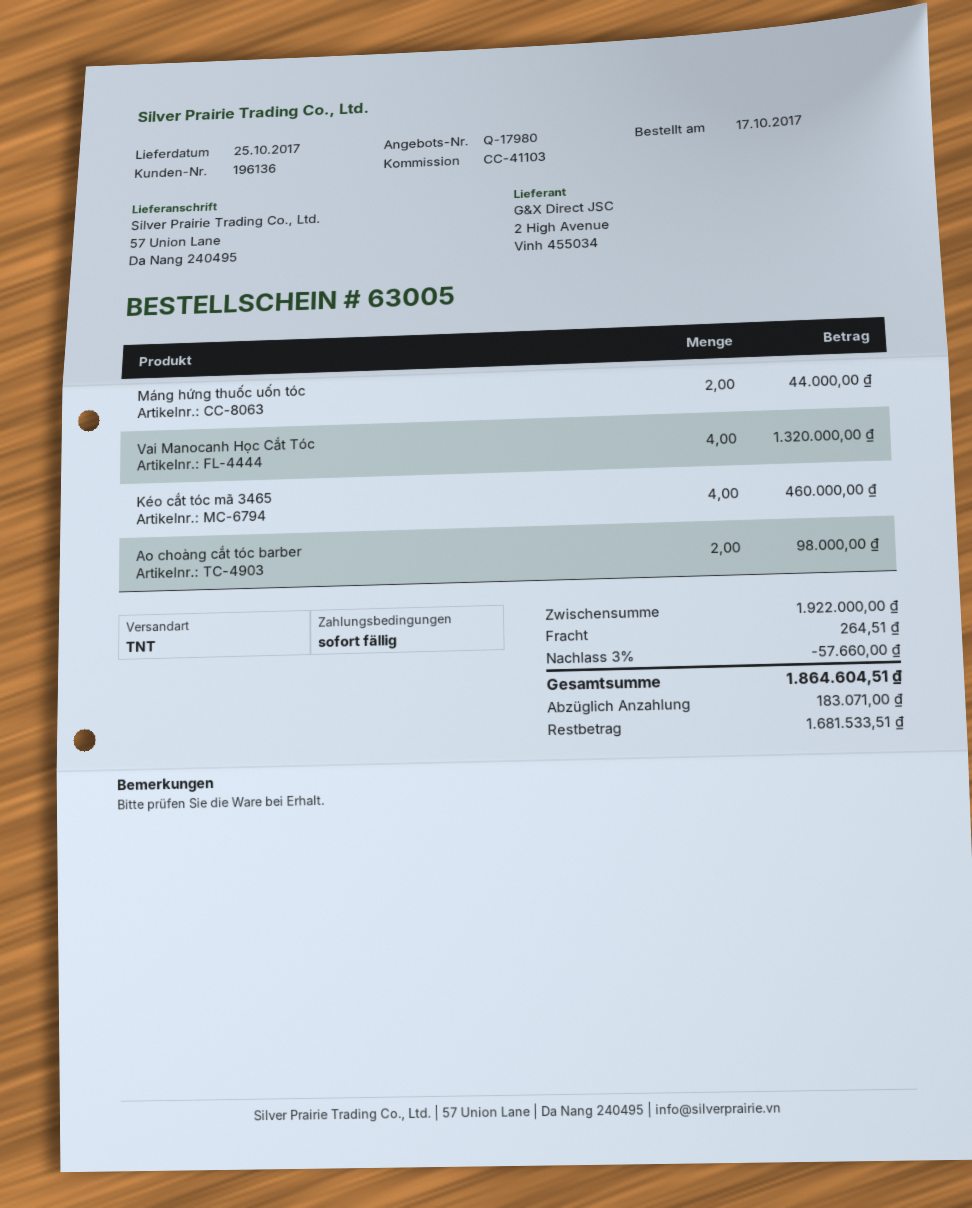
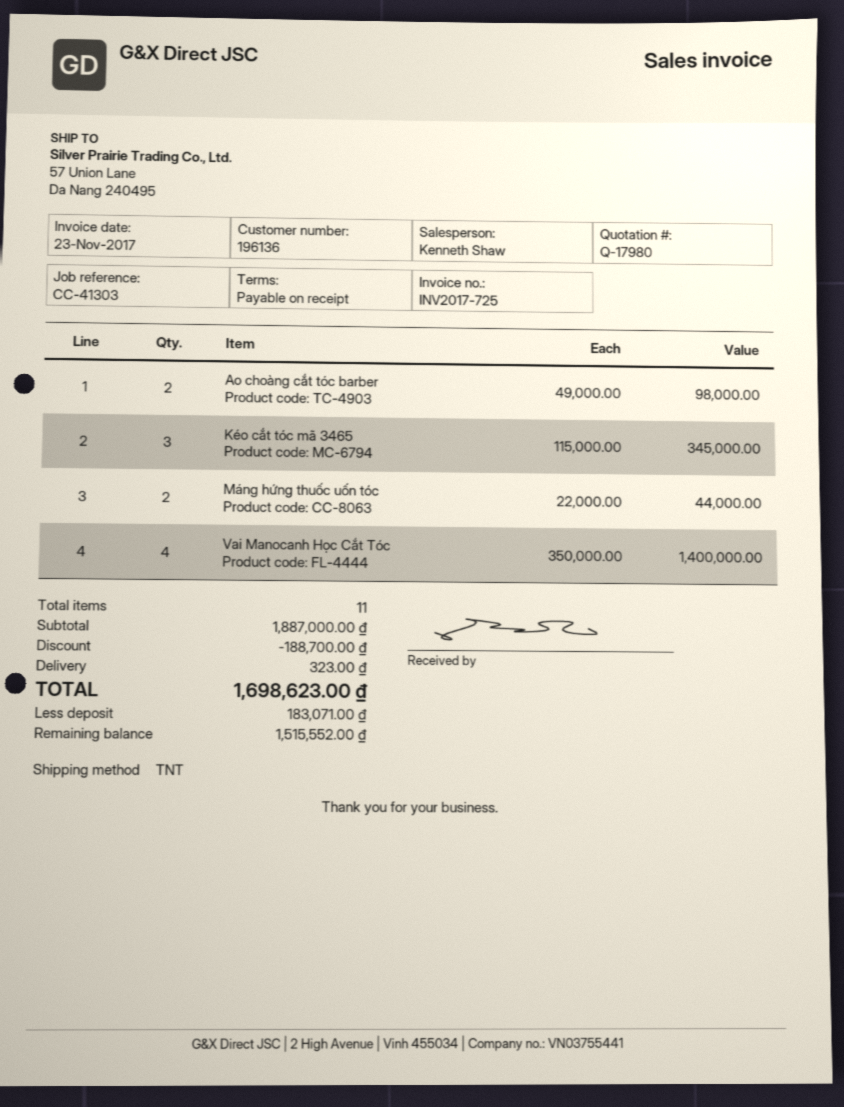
reference: CC-41103 -> CC-41303
Vai Manocanh Học Cắt Tóc: 4 for 1320000.00 -> 4 for 1400000.00
Kéo cắt tóc mã 3465: 4 for 460000.00 -> 3 for 345000.00
subtotal: 1922000.00 -> 1887000.00
discount: 57660.00 -> 188700.00
shipping: 264.51 -> 323.00
total: 1864604.51 -> 1698623.00
balance: 1681533.51 -> 1515552.00

